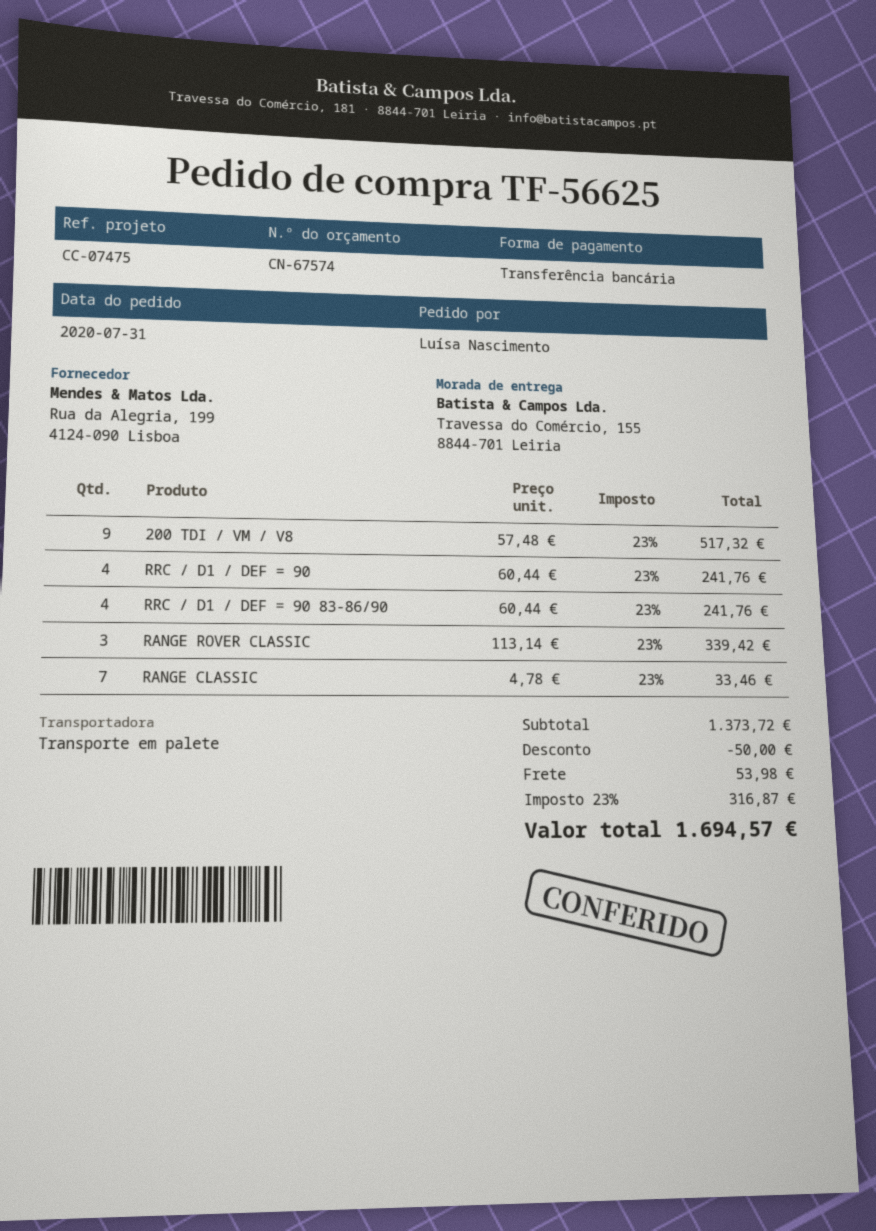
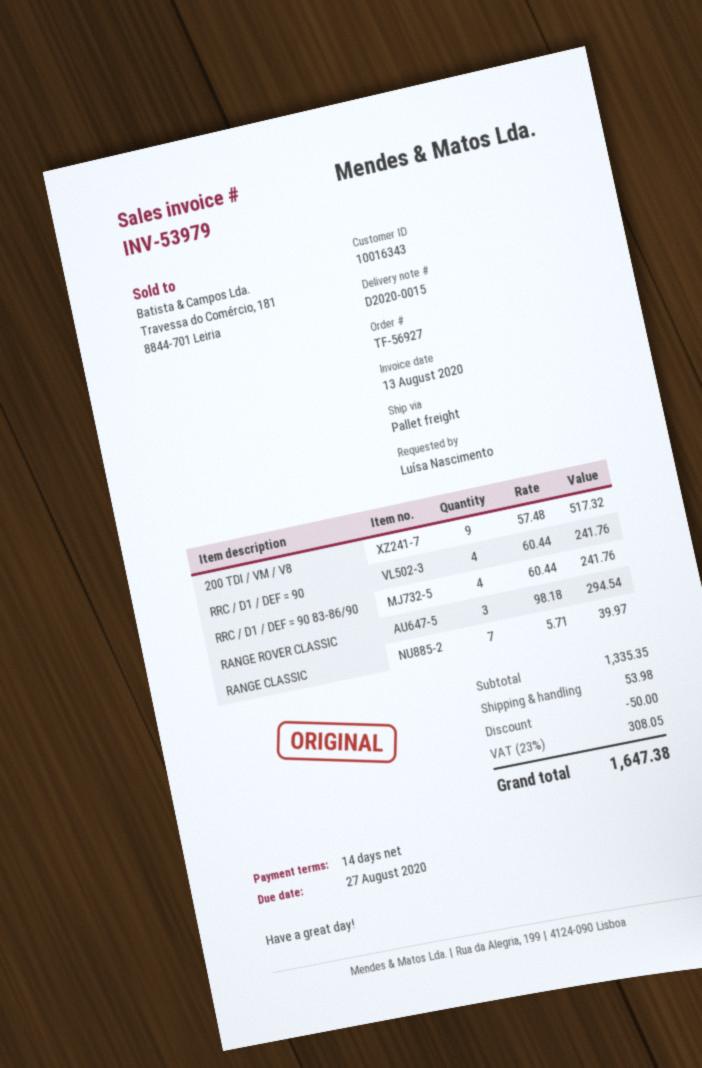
order number: TF-56625 -> TF-56927
RANGE ROVER CLASSIC: 3 x 113.14 = 339.42 -> 3 x 98.18 = 294.54
RANGE CLASSIC: 7 x 4.78 = 33.46 -> 7 x 5.71 = 39.97
subtotal: 1373.72 -> 1335.35
tax: 23% = 316.87 -> 23% = 308.05
total: 1694.57 -> 1647.38

